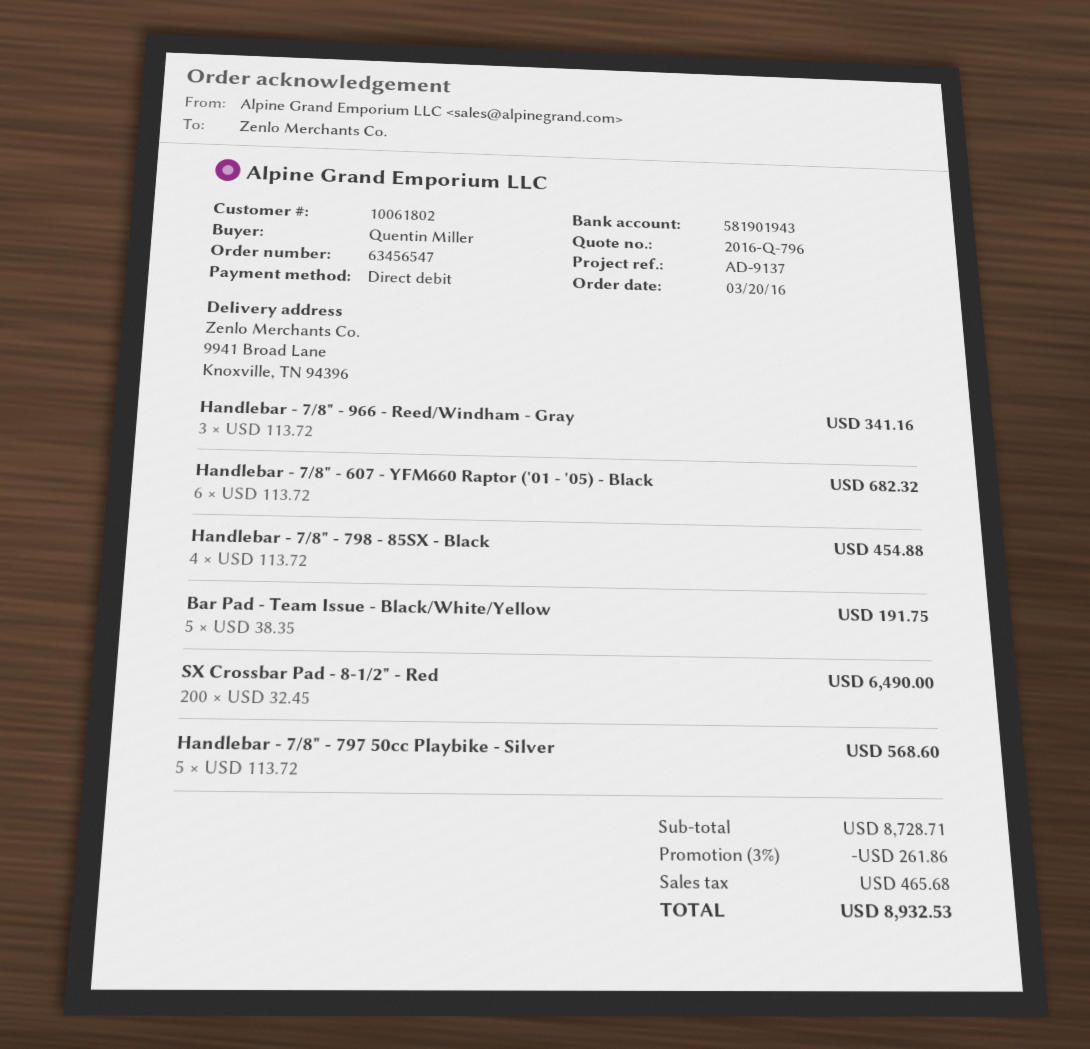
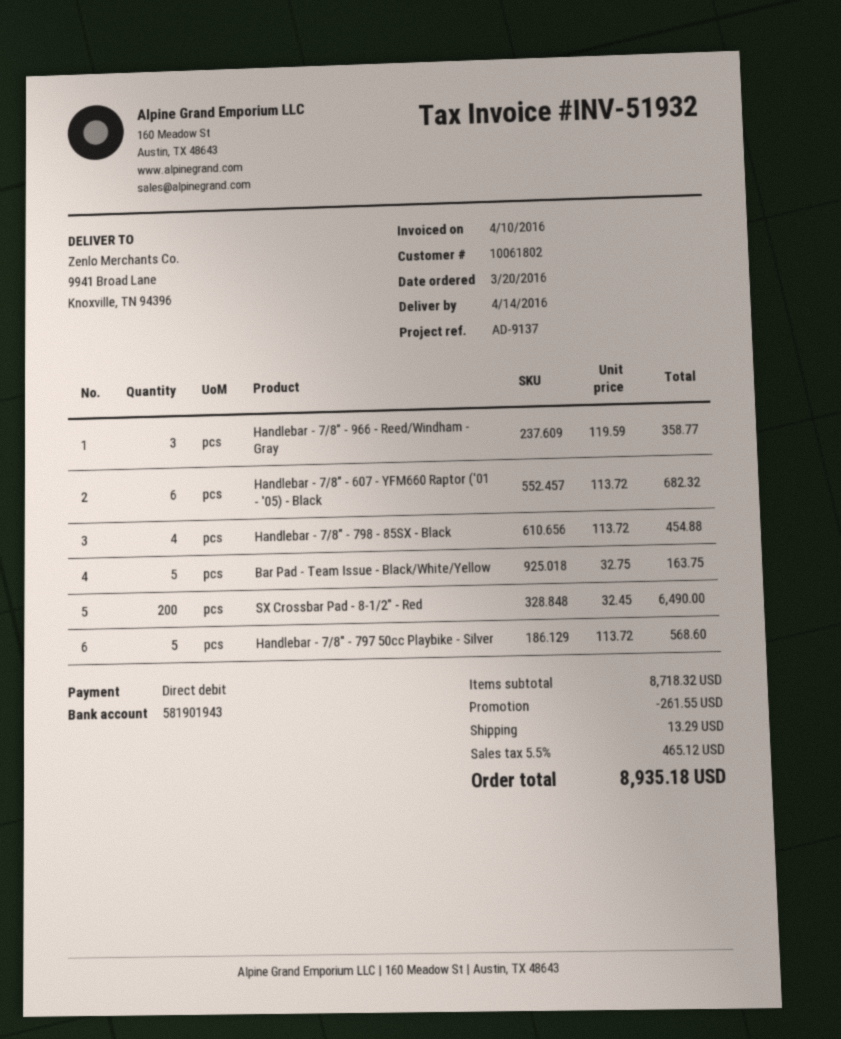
Handlebar - 7/8" - 966 - Reed/Windham - Gray: 3 x 113.72 = 341.16 -> 3 x 119.59 = 358.77
Bar Pad - Team Issue - Black/White/Yellow: 5 x 38.35 = 191.75 -> 5 x 32.75 = 163.75
subtotal: 8728.71 -> 8718.32
discount: 261.86 -> 261.55
shipping: none -> 13.29
tax: 465.68 -> 465.12
total: 8932.53 -> 8935.18

